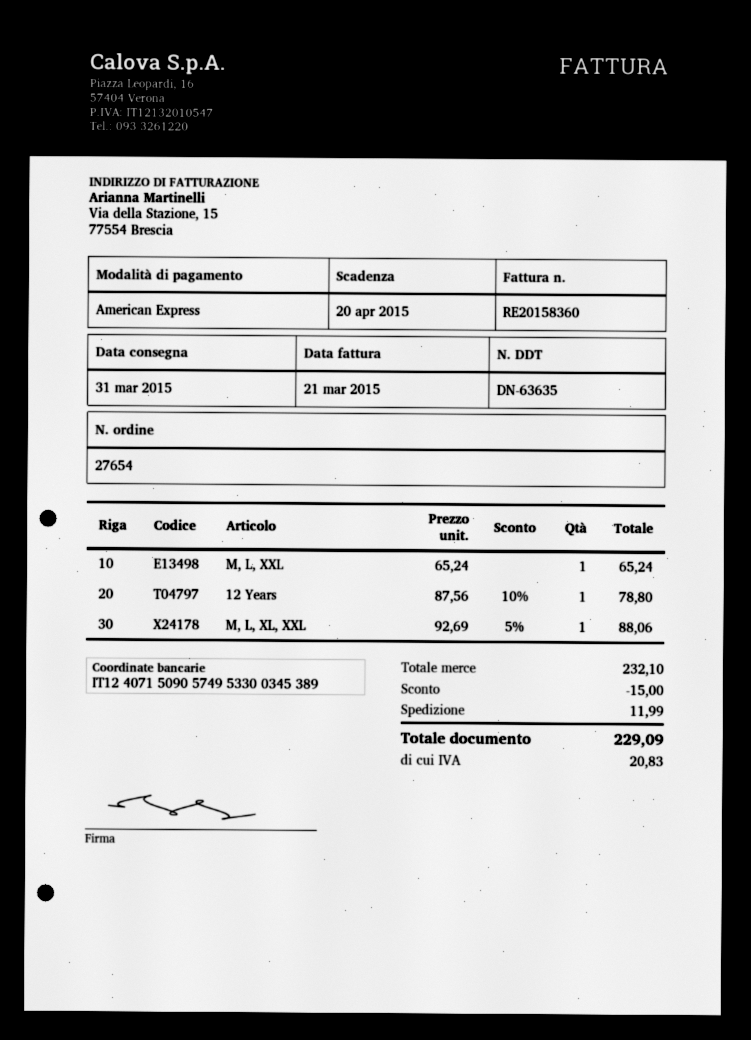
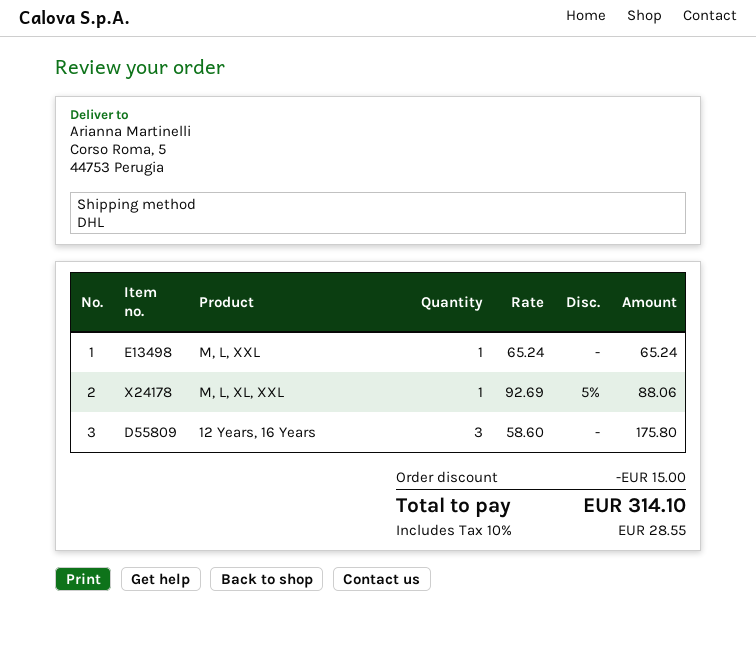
12 Years: 1 x 87.56 - 10% = 78.80 -> none
12 Years, 16 Years: none -> 3 x 58.60 = 175.80
shipping: 11.99 -> none
tax: 20.83 -> 28.55
total: 229.09 -> 314.10

